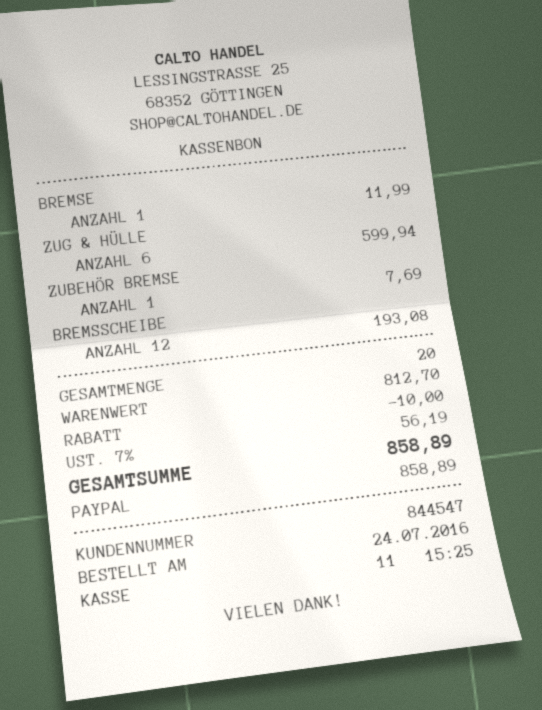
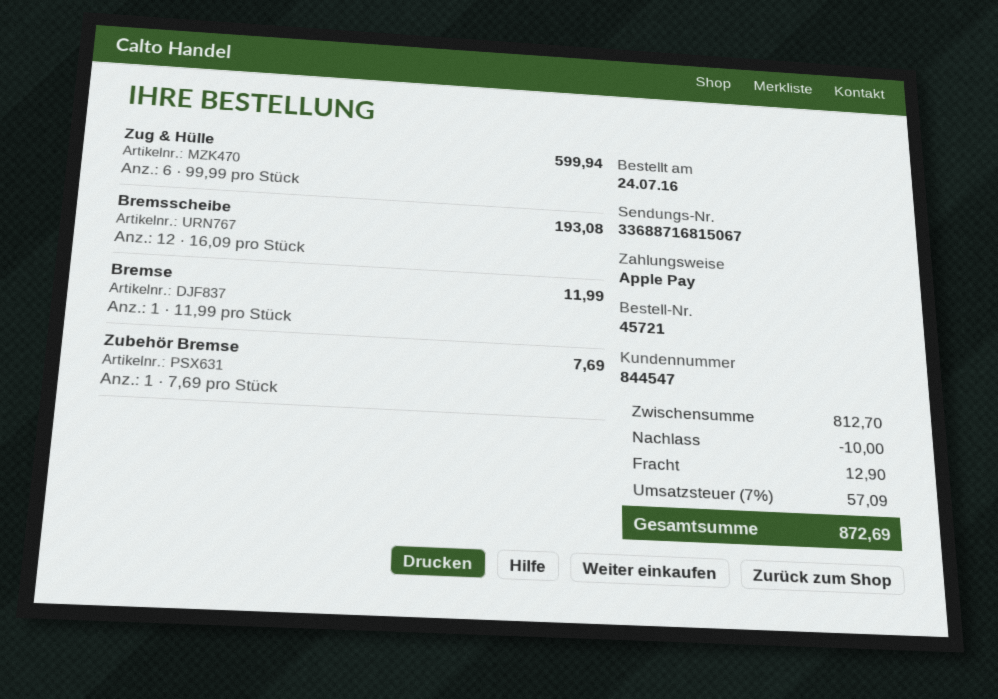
payment method: PayPal -> Apple Pay
shipping: none -> 12.90
tax: 7% = 56.19 -> 7% = 57.09
total: 858.89 -> 872.69

